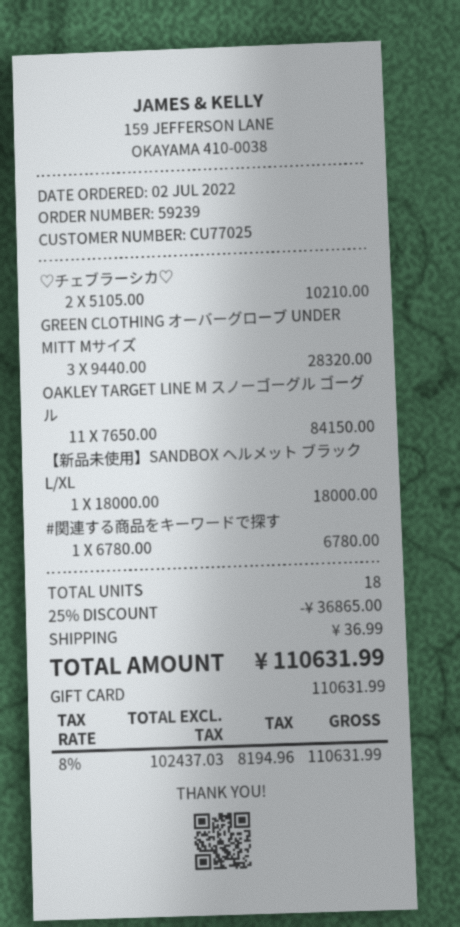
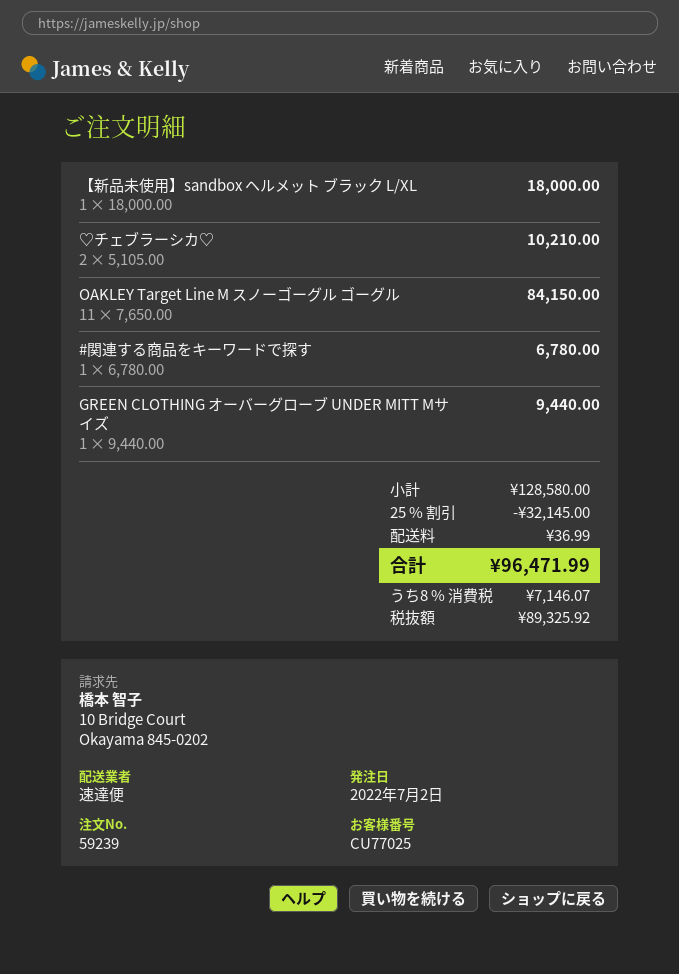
GREEN CLOTHING オーバーグローブ UNDER MITT Mサイズ: 3 x 9440.00 = 28320.00 -> 1 x 9440.00 = 9440.00
discount: 25% = 36865.00 -> 25% = 32145.00
net: 102437.03 -> 89325.92
tax: 8% = 8194.96 -> 8% = 7146.07
total: 110631.99 -> 96471.99

